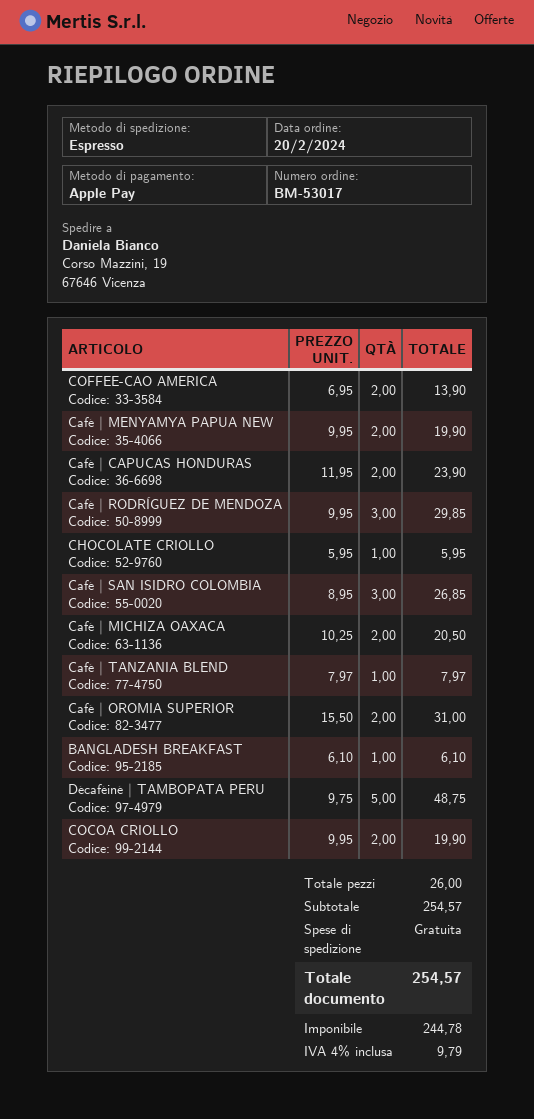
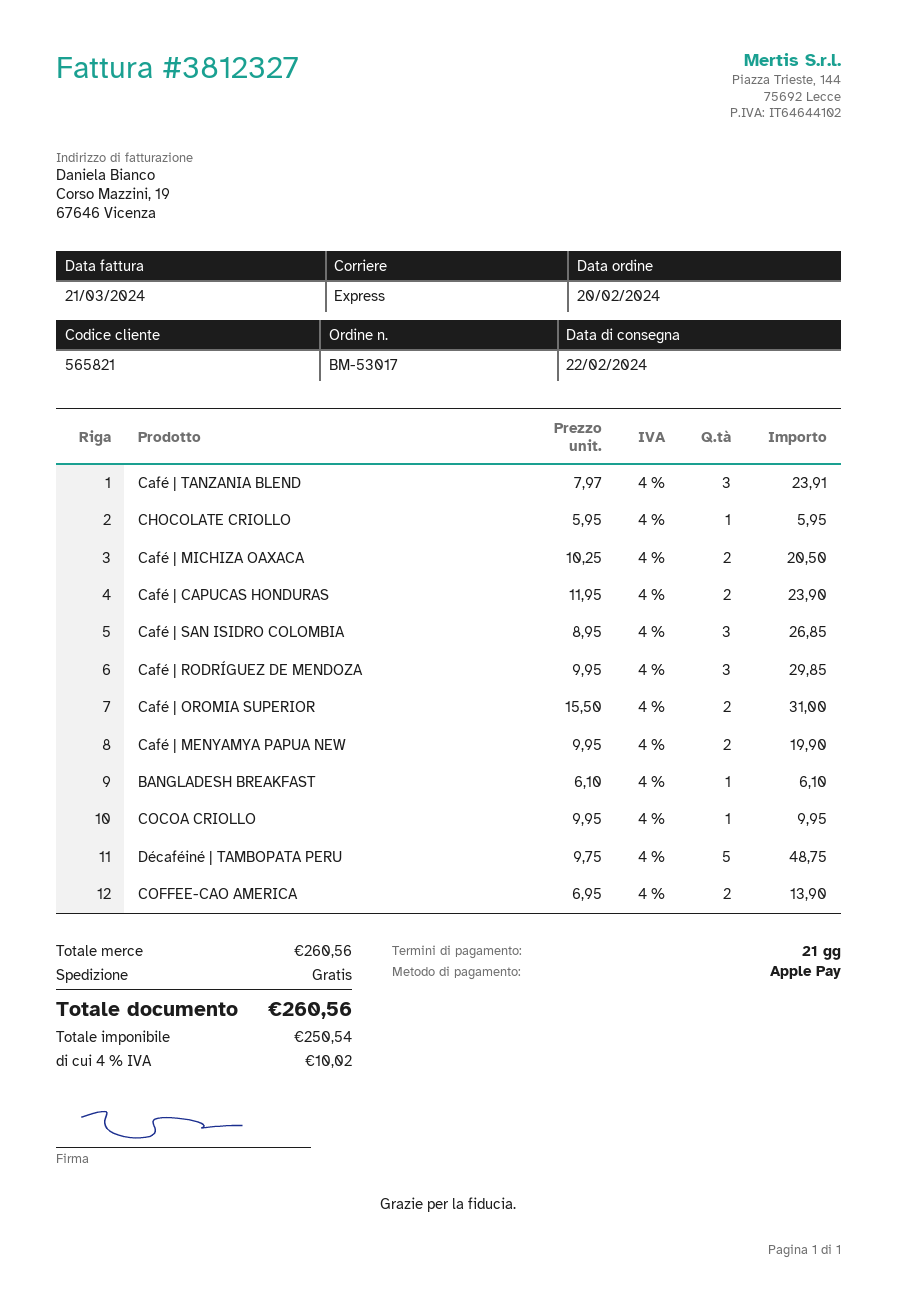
Café | TANZANIA BLEND: 1 x 7.97 = 7.97 -> 3 x 7.97 = 23.91
COCOA CRIOLLO: 2 x 9.95 = 19.90 -> 1 x 9.95 = 9.95
subtotal: 254.57 -> 260.56
net: 244.78 -> 250.54
tax: 4% = 9.79 -> 4% = 10.02
total: 254.57 -> 260.56

